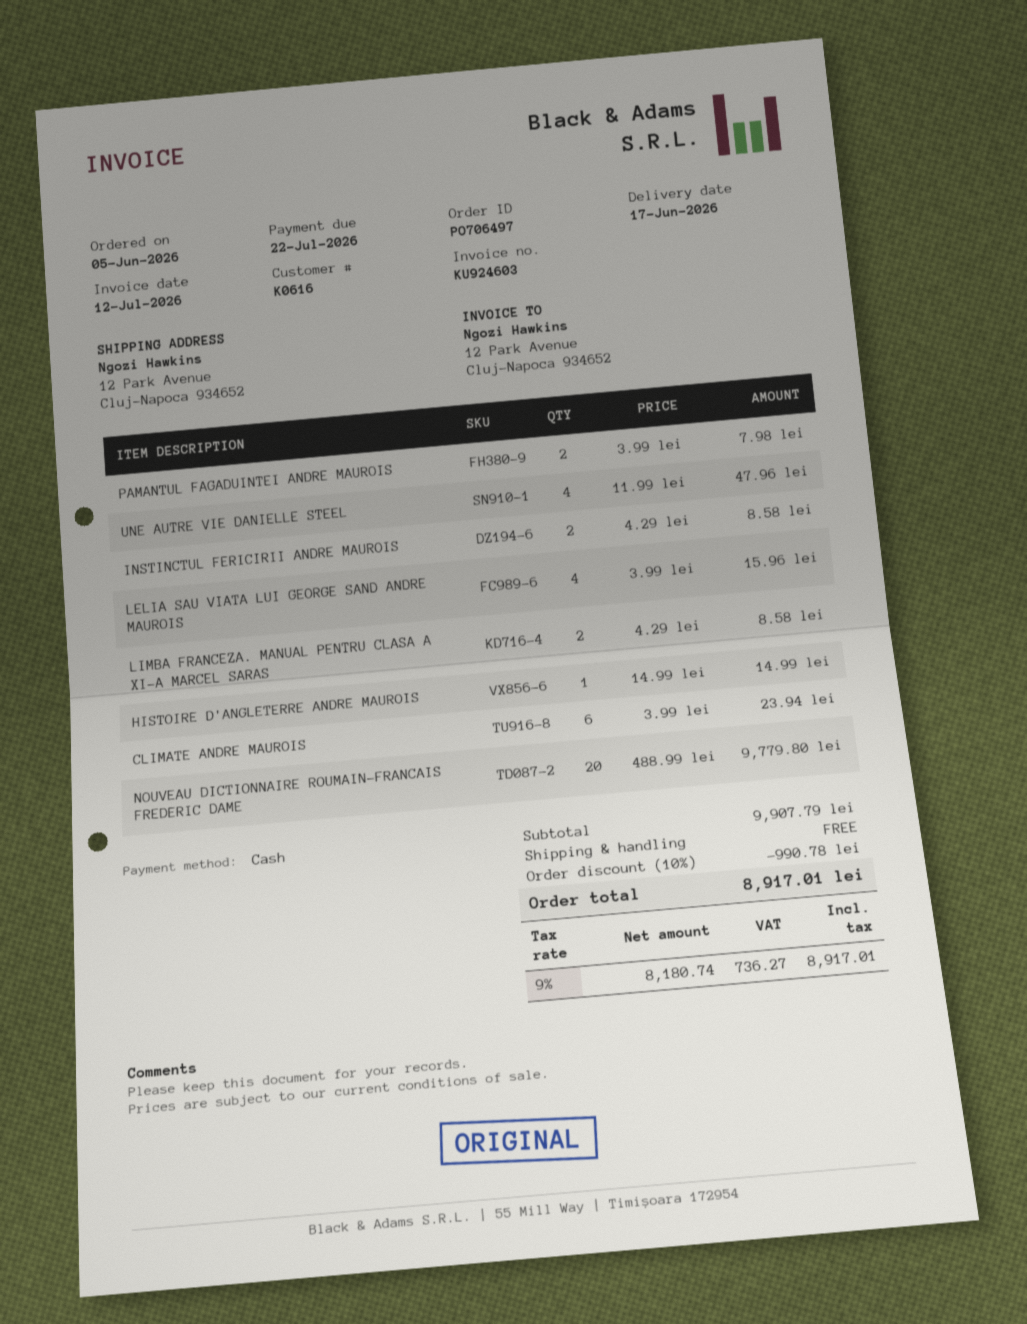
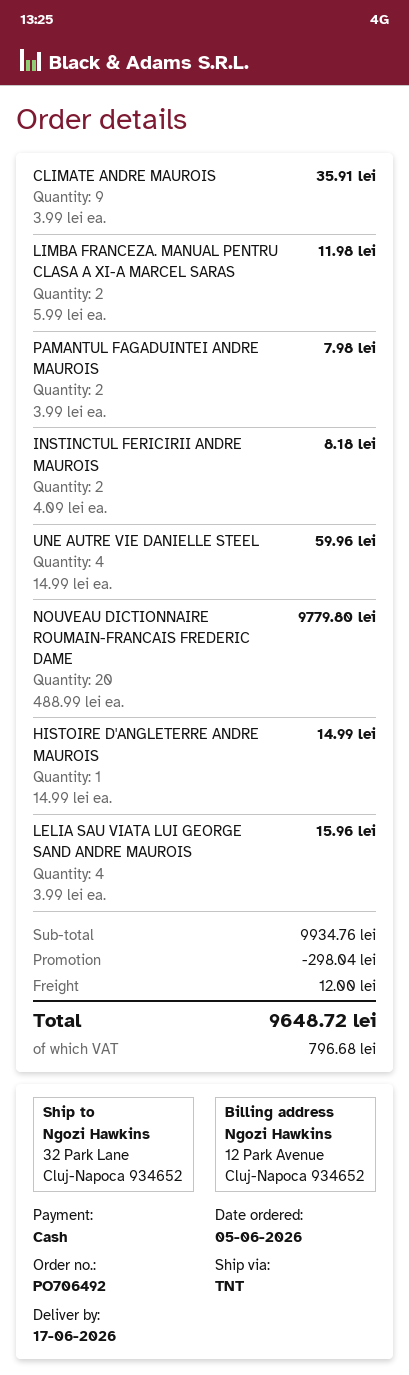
order number: PO706497 -> PO706492
ship to: 12 Park Avenue, Cluj-Napoca 934652 -> 32 Park Lane, Cluj-Napoca 934652
UNE AUTRE VIE DANIELLE STEEL: 4 x 11.99 = 47.96 -> 4 x 14.99 = 59.96
INSTINCTUL FERICIRII ANDRE MAUROIS: 2 x 4.29 = 8.58 -> 2 x 4.09 = 8.18
LIMBA FRANCEZA. MANUAL PENTRU CLASA A XI-A MARCEL SARAS: 2 x 4.29 = 8.58 -> 2 x 5.99 = 11.98
CLIMATE ANDRE MAUROIS: 6 x 3.99 = 23.94 -> 9 x 3.99 = 35.91
subtotal: 9907.79 -> 9934.76
discount: 990.78 -> 298.04
shipping: 0.00 -> 12.00
tax: 736.27 -> 796.68
total: 8917.01 -> 9648.72

